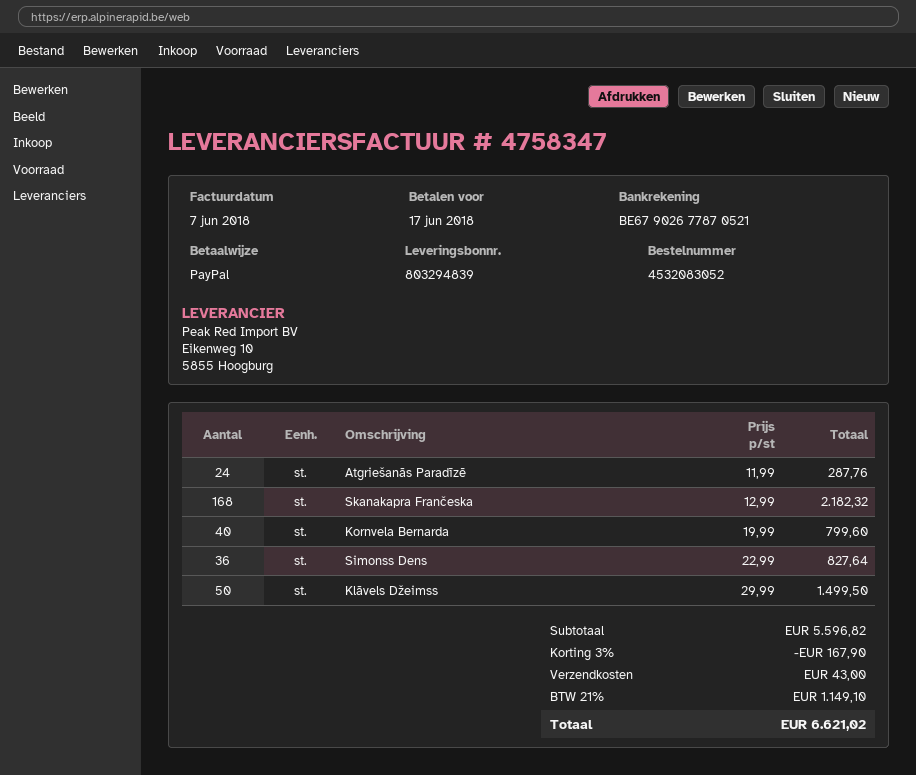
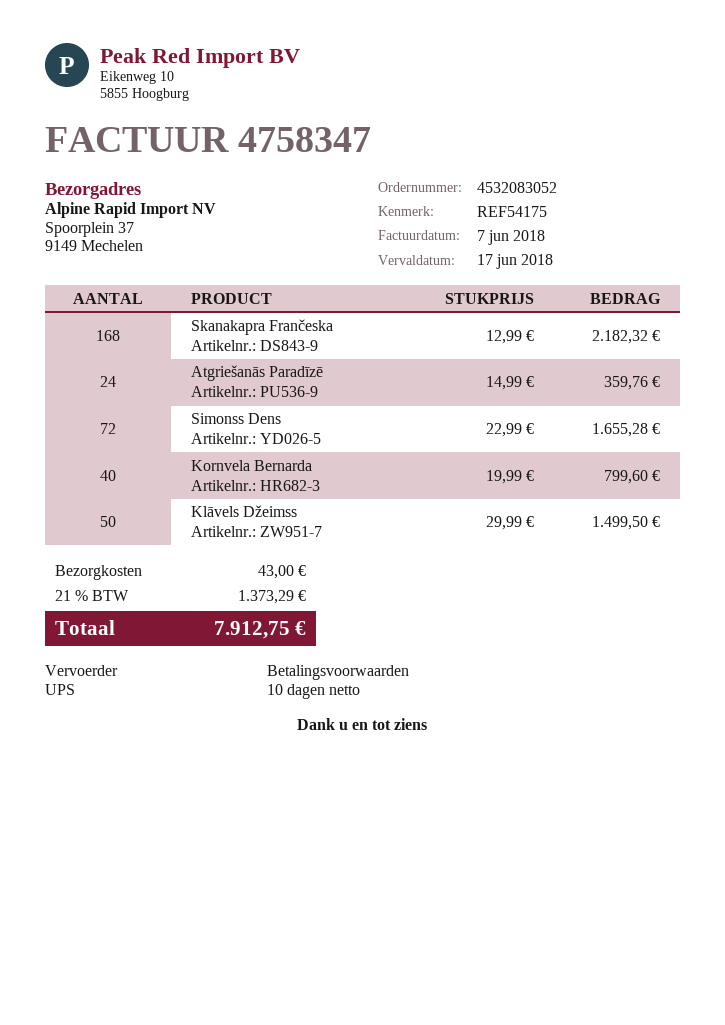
Atgriešanās Paradīzē: 24 x 11.99 = 287.76 -> 24 x 14.99 = 359.76
Simonss Dens: 36 x 22.99 = 827.64 -> 72 x 22.99 = 1655.28
discount: 3% = 167.90 -> none
tax: 21% = 1149.10 -> 21% = 1373.29
total: 6621.02 -> 7912.75

